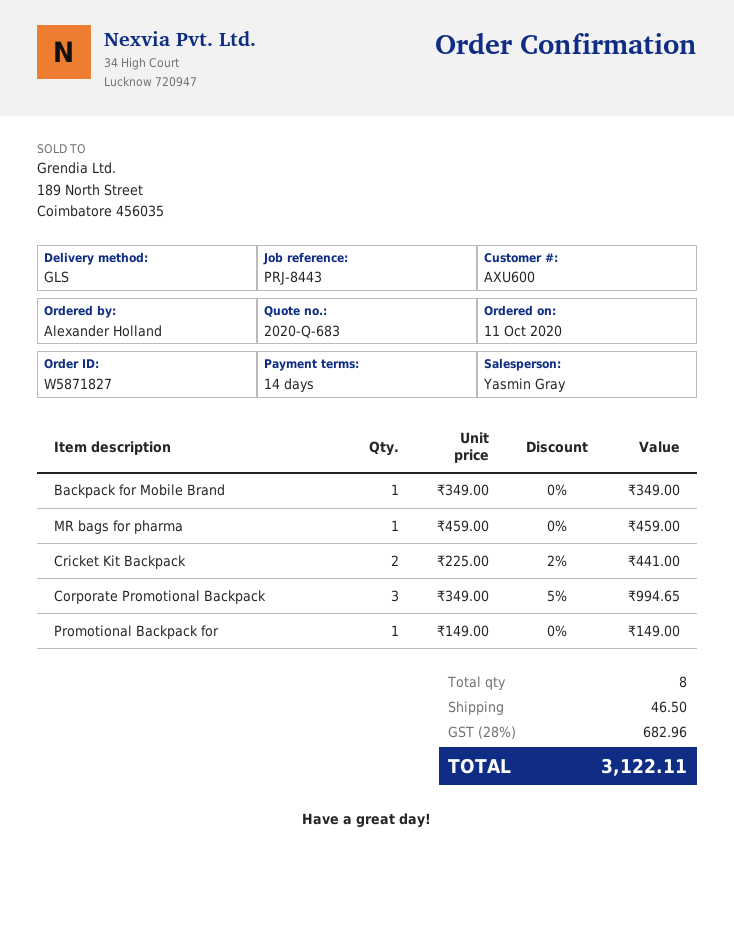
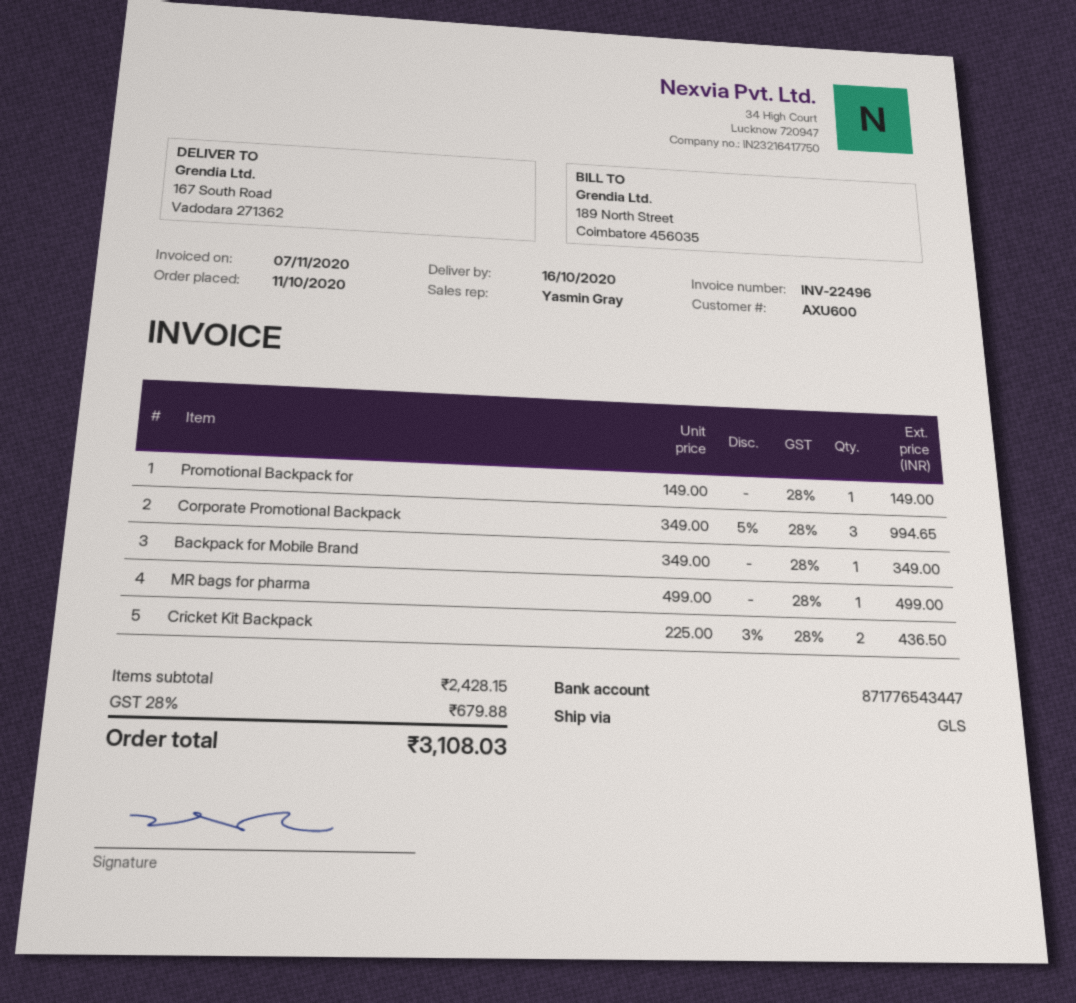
MR bags for pharma: 1 x 459.00 = 459.00 -> 1 x 499.00 = 499.00
Cricket Kit Backpack: 2 x 225.00 - 2% = 441.00 -> 2 x 225.00 - 3% = 436.50
shipping: 46.50 -> none
tax: 28% = 682.96 -> 28% = 679.88
total: 3122.11 -> 3108.03

